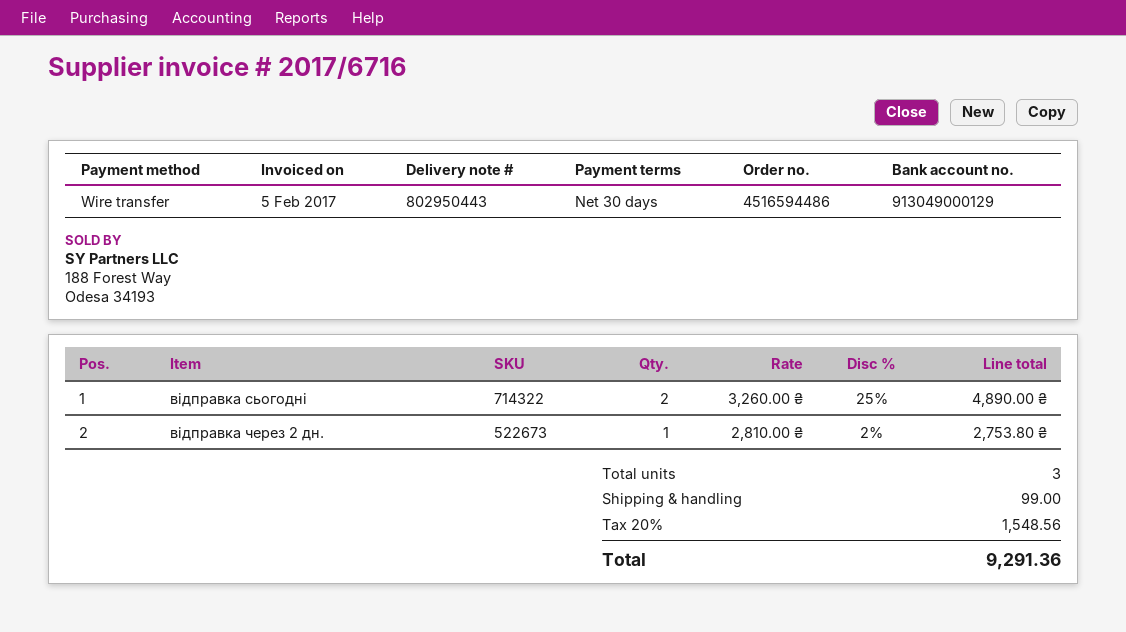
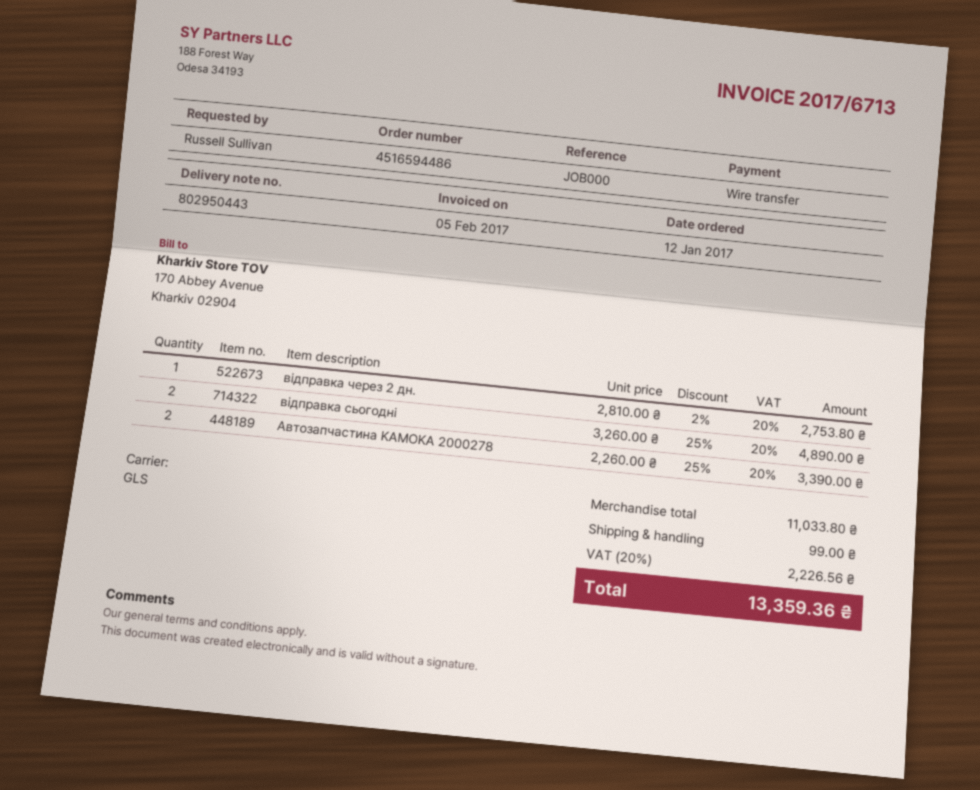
invoice number: 2017/6716 -> 2017/6713
Автозапчастина KAMOKA 2000278: none -> 2 x 2260.00 - 25% = 3390.00
tax: 20% = 1548.56 -> 20% = 2226.56
total: 9291.36 -> 13359.36

